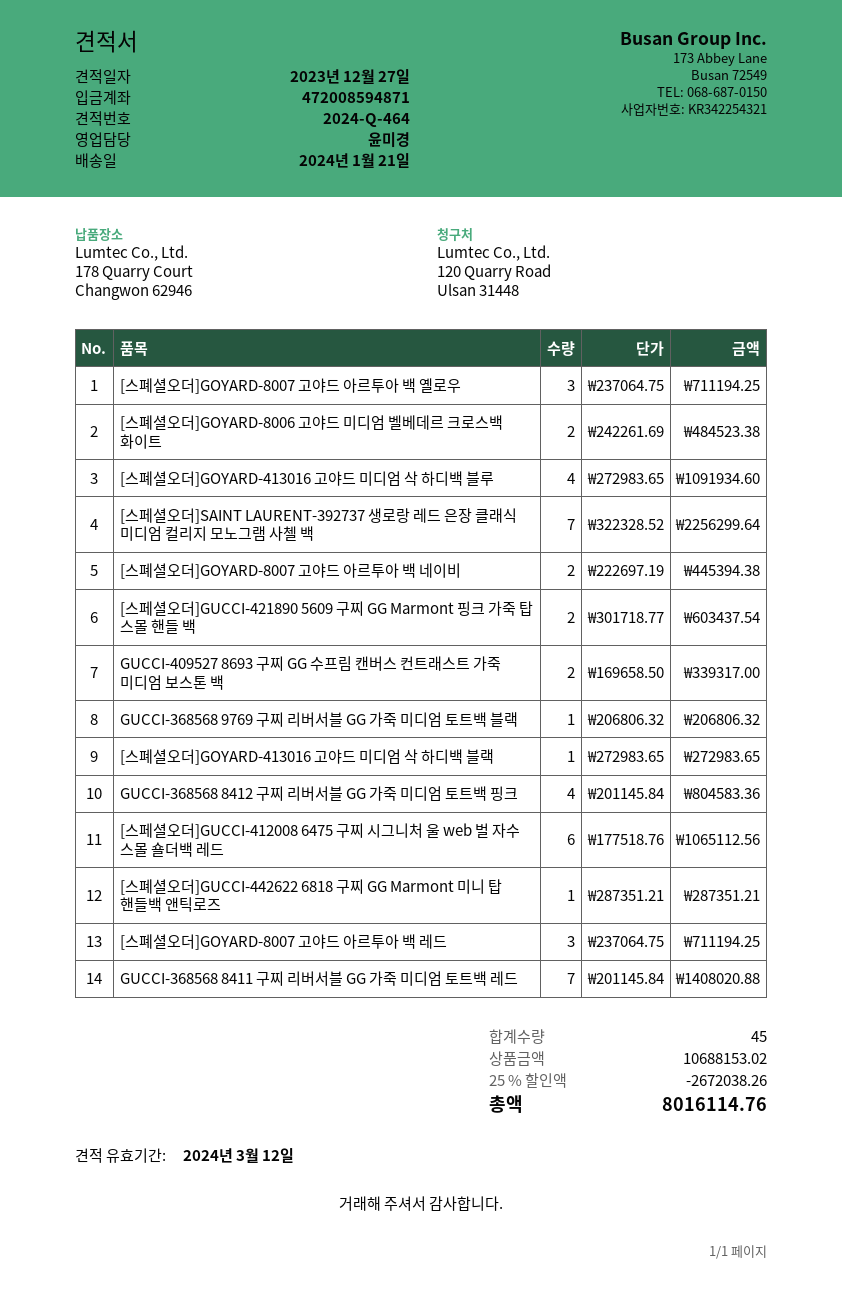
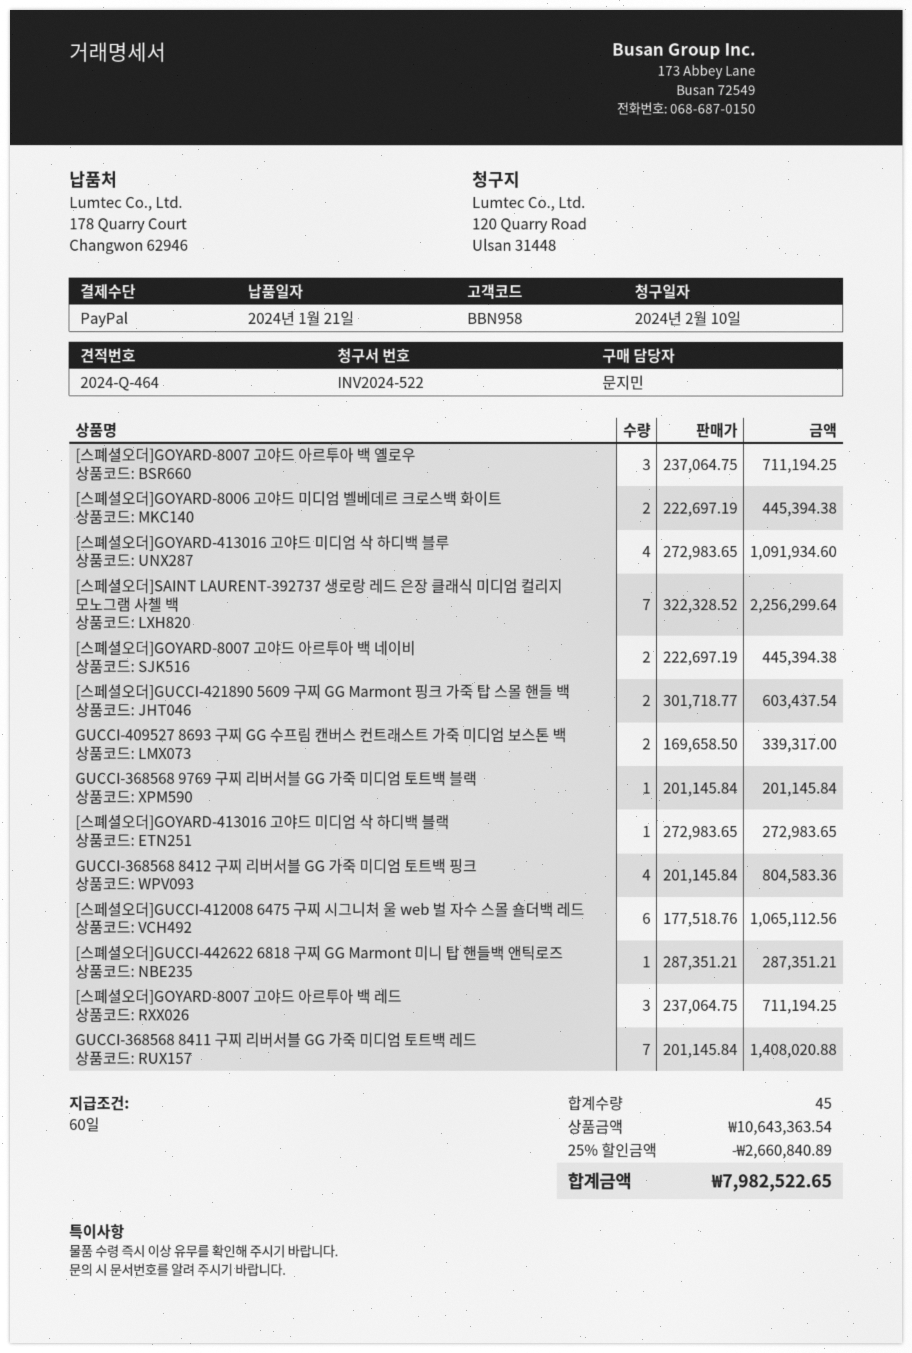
[스폐셜오더]GOYARD-8006 고야드 미디엄 벨베데르 크로스백 화이트: 2 x 242261.69 = 484523.38 -> 2 x 222697.19 = 445394.38
GUCCI-368568 9769 구찌 리버서블 GG 가죽 미디엄 토트백 블랙: 1 x 206806.32 = 206806.32 -> 1 x 201145.84 = 201145.84
subtotal: 10688153.02 -> 10643363.54
discount: 25% = 2672038.26 -> 25% = 2660840.89
total: 8016114.76 -> 7982522.65

